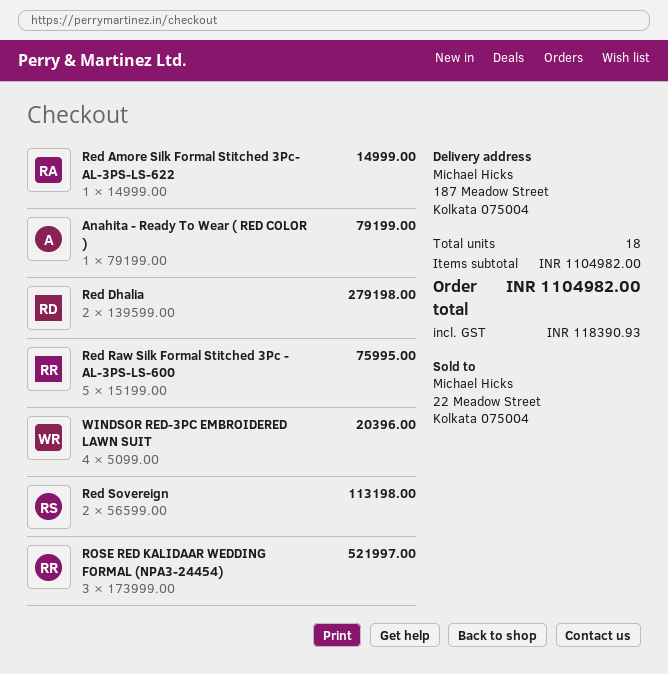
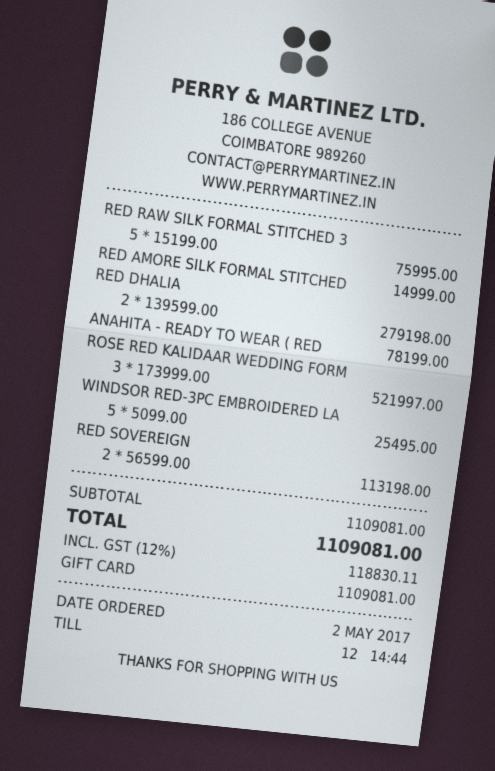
Anahita - Ready To Wear ( RED COLOR ): 1 x 79199.00 = 79199.00 -> 1 x 78199.00 = 78199.00
WINDSOR RED-3PC EMBROIDERED LAWN SUIT: 4 x 5099.00 = 20396.00 -> 5 x 5099.00 = 25495.00
subtotal: 1104982.00 -> 1109081.00
tax: 118390.93 -> 118830.11
total: 1104982.00 -> 1109081.00

